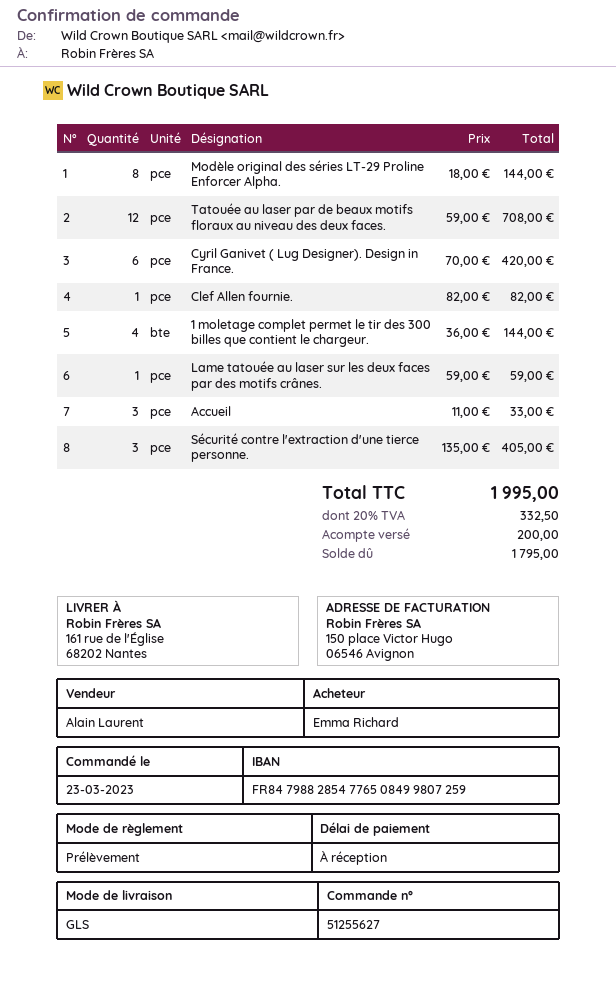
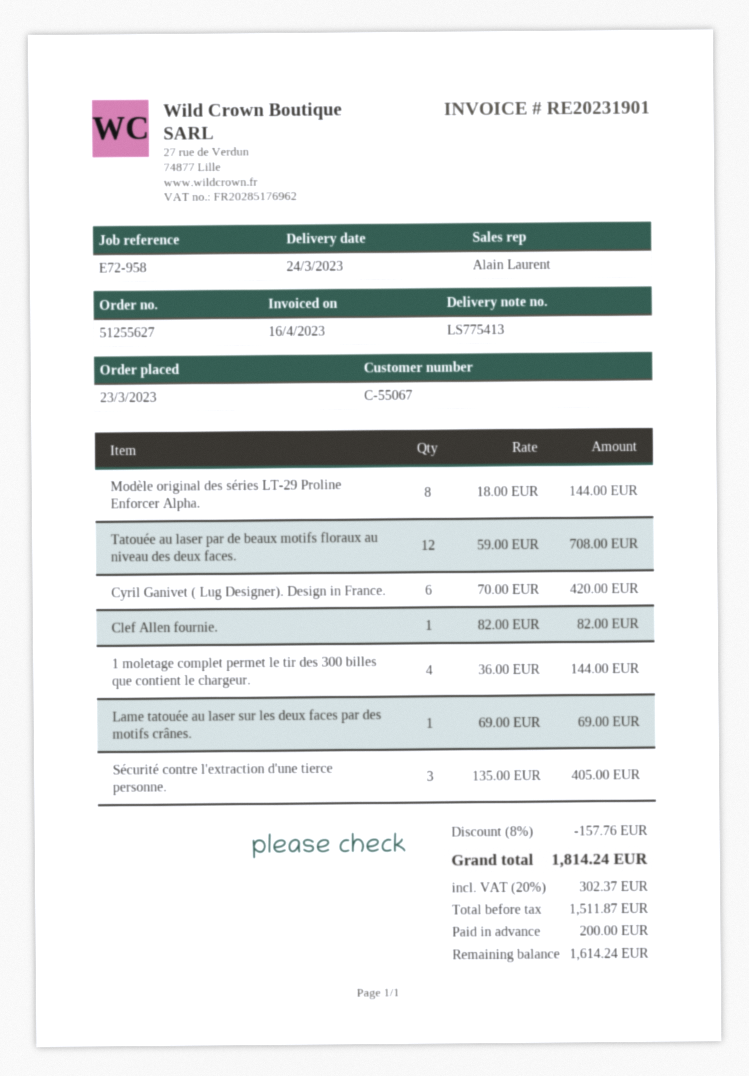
Lame tatouée au laser sur les deux faces par des motifs crânes.: 1 x 59.00 = 59.00 -> 1 x 69.00 = 69.00
Accueil: 3 x 11.00 = 33.00 -> none
discount: none -> 8% = 157.76
tax: 20% = 332.50 -> 20% = 302.37
total: 1995.00 -> 1814.24
balance: 1795.00 -> 1614.24

